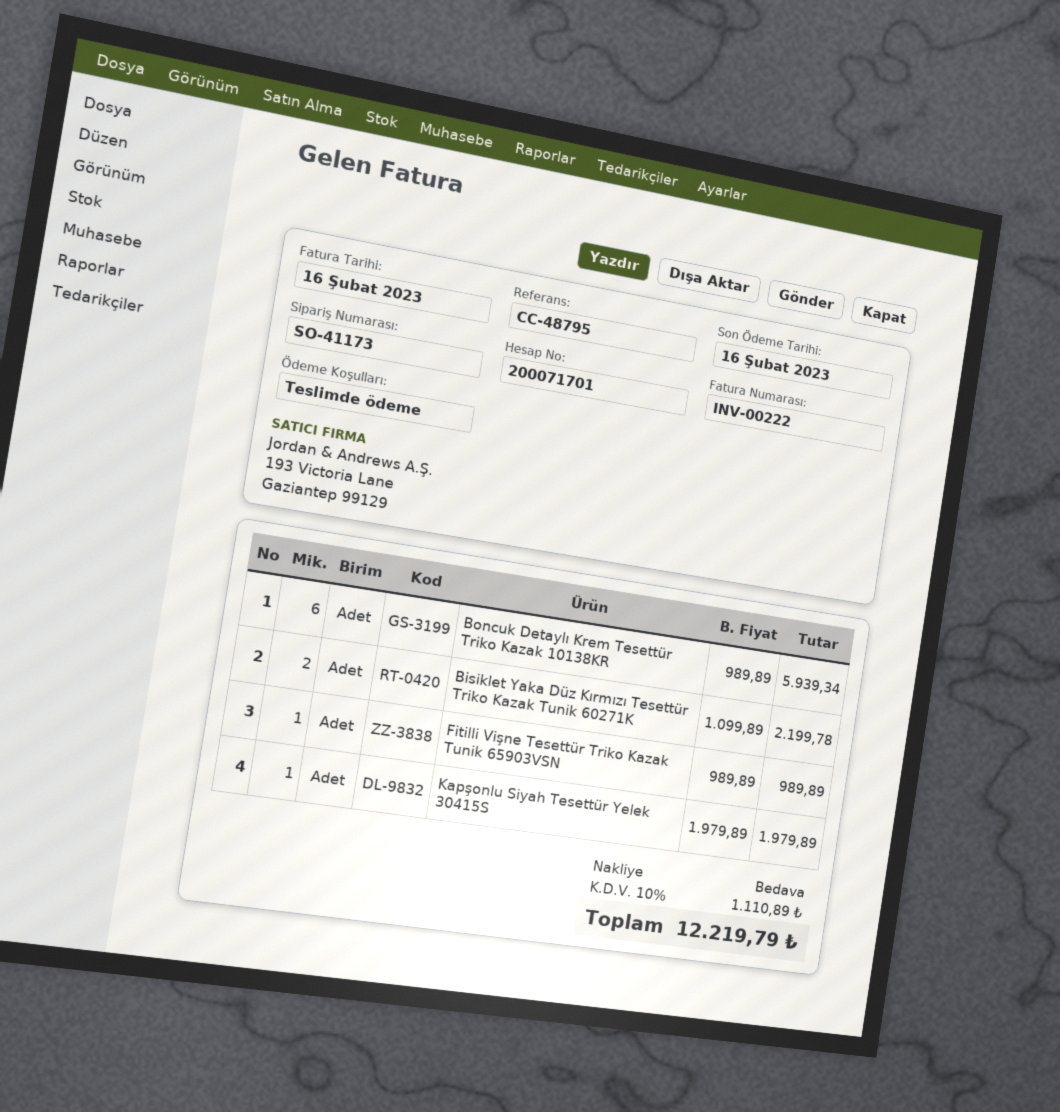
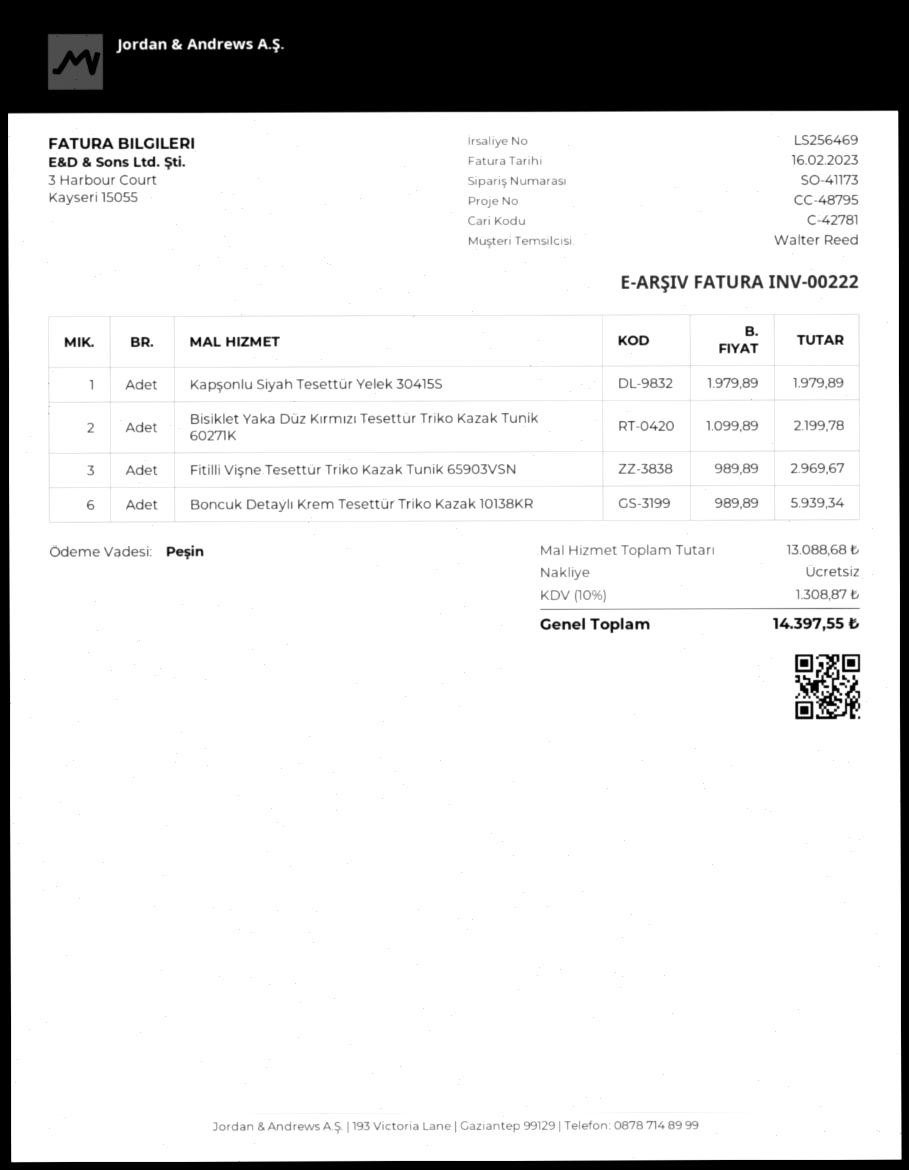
Fitilli Vişne Tesettür Triko Kazak Tunik 65903VSN: 1 x 989.89 = 989.89 -> 3 x 989.89 = 2969.67
tax: 10% = 1110.89 -> 10% = 1308.87
total: 12219.79 -> 14397.55

